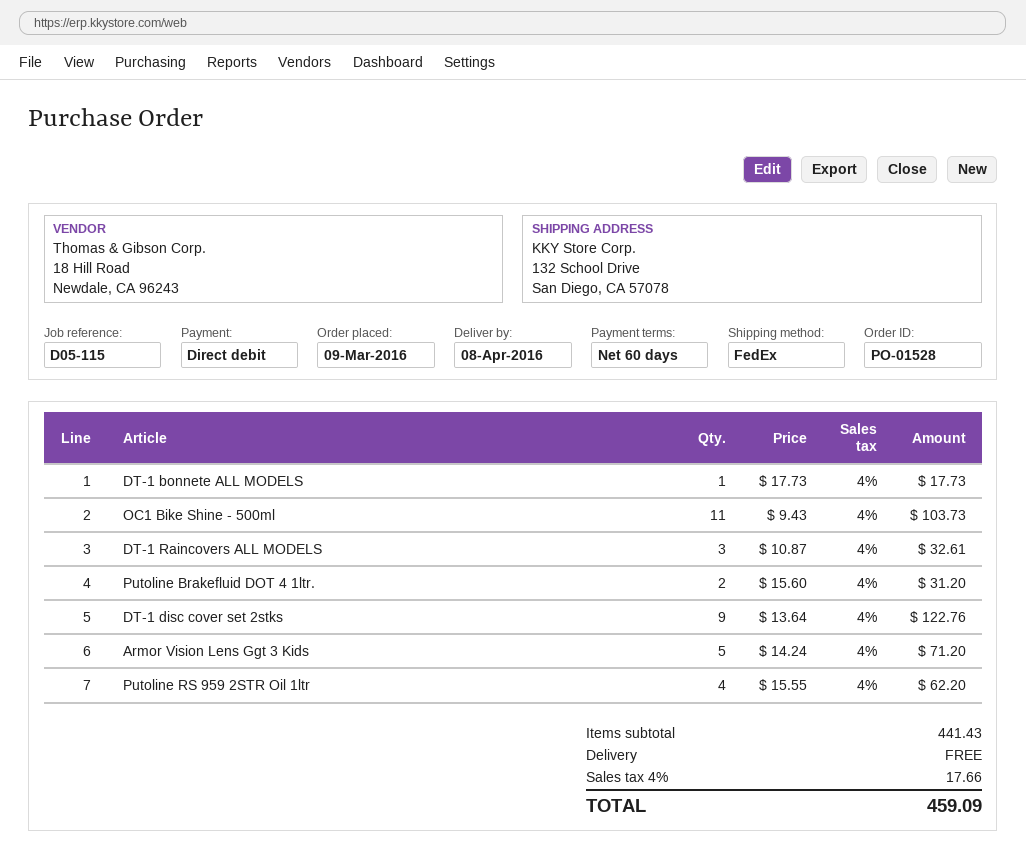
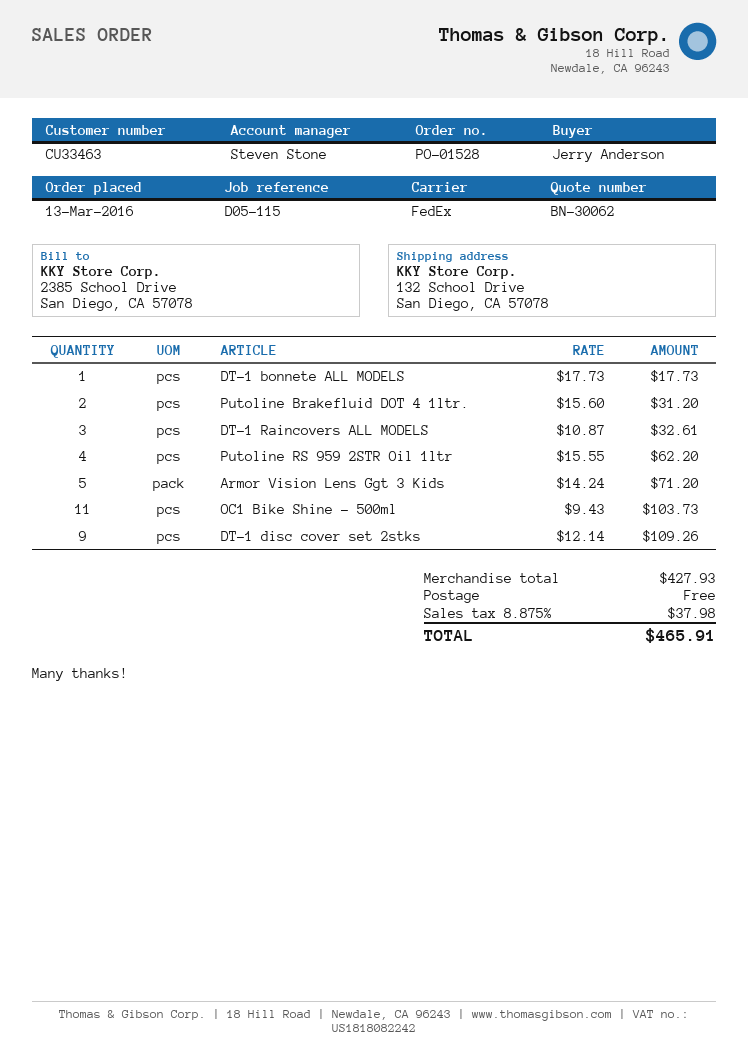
order date: 2016-03-09 -> 2016-03-13
DT-1 disc cover set 2stks: 9 x 13.64 = 122.76 -> 9 x 12.14 = 109.26
subtotal: 441.43 -> 427.93
tax: 4% = 17.66 -> 8.875% = 37.98
total: 459.09 -> 465.91

